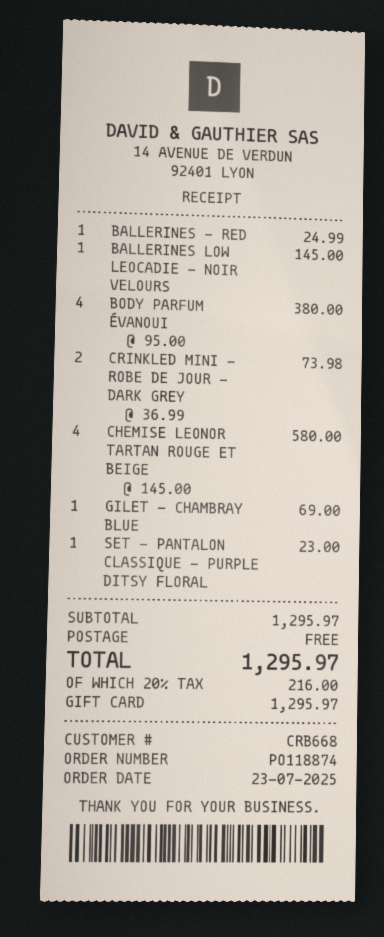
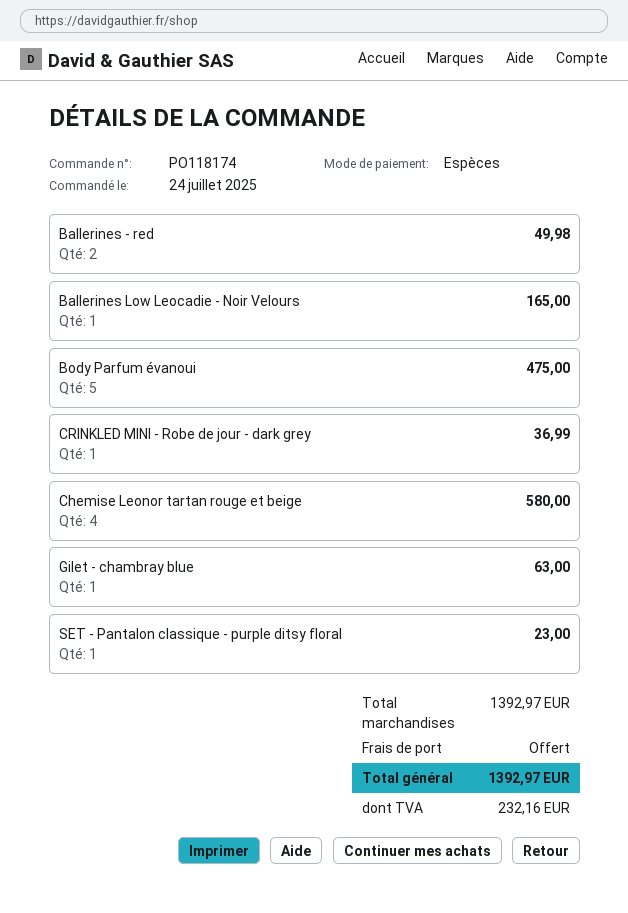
order number: PO118874 -> PO118174
order date: 2025-07-23 -> 2025-07-24
payment method: gift card -> cash
BALLERINES - RED: 1 for 24.99 -> 2 for 49.98
BALLERINES LOW LEOCADIE - NOIR VELOURS: 1 for 145.00 -> 1 for 165.00
BODY PARFUM ÉVANOUI: 4 for 380.00 -> 5 for 475.00
CRINKLED MINI - ROBE DE JOUR - DARK GREY: 2 for 73.98 -> 1 for 36.99
GILET - CHAMBRAY BLUE: 1 for 69.00 -> 1 for 63.00
subtotal: 1295.97 -> 1392.97
tax: 216.00 -> 232.16
total: 1295.97 -> 1392.97

